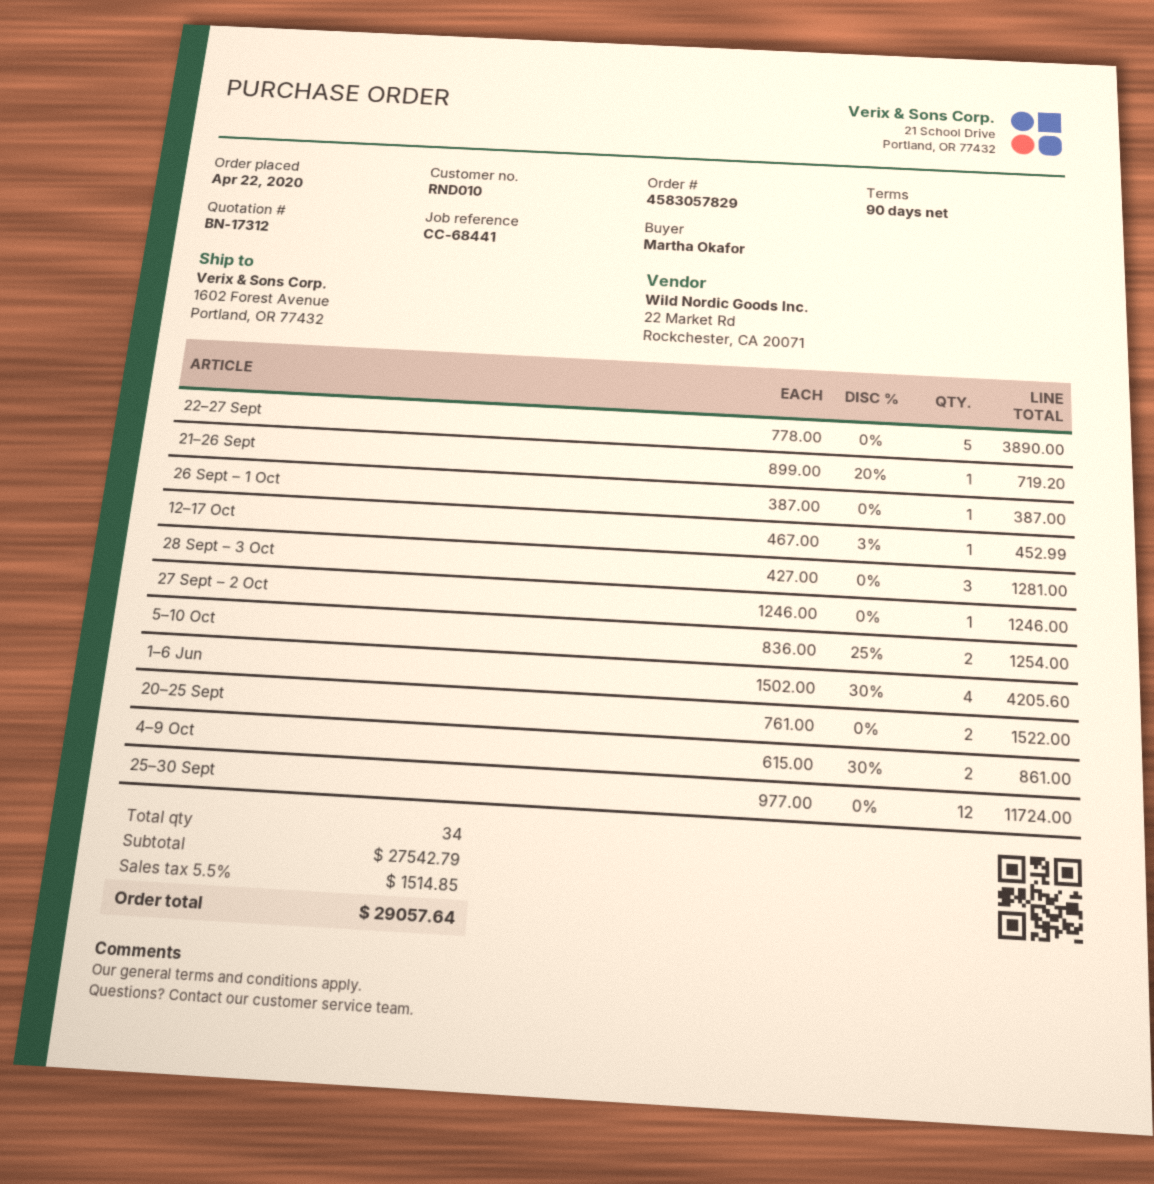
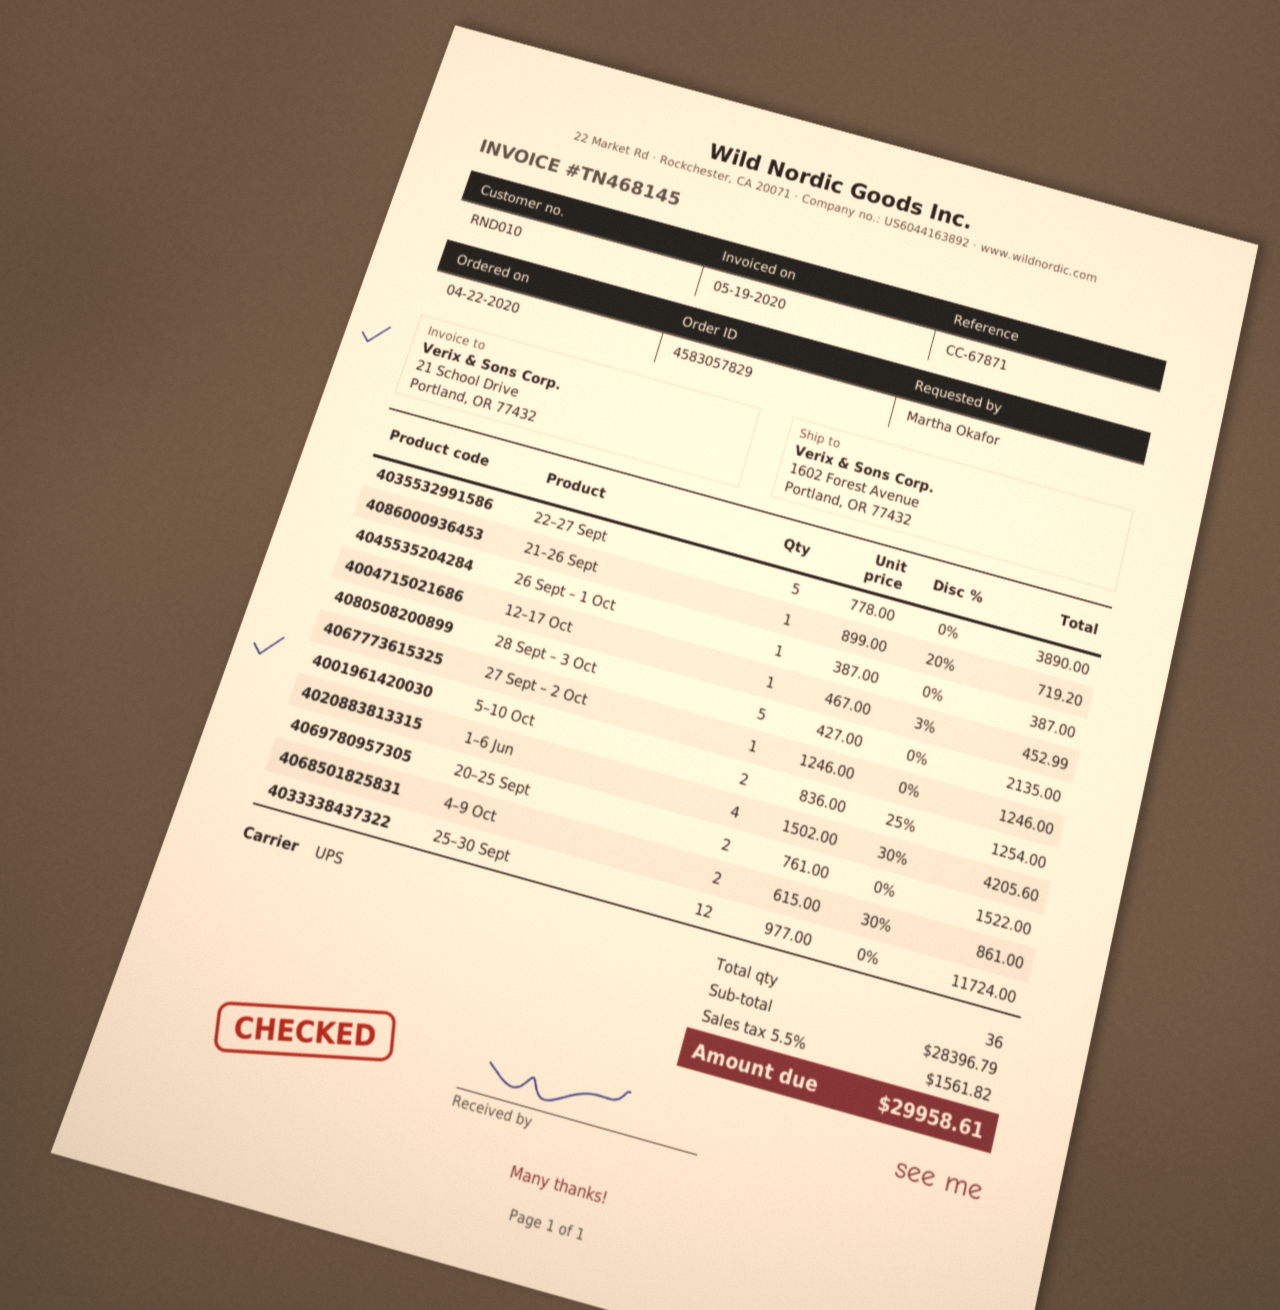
reference: CC-68441 -> CC-67871
28 Sept – 3 Oct: 3 x 427.00 = 1281.00 -> 5 x 427.00 = 2135.00
total quantity: 34 -> 36
subtotal: 27542.79 -> 28396.79
tax: 5.5% = 1514.85 -> 5.5% = 1561.82
total: 29057.64 -> 29958.61

